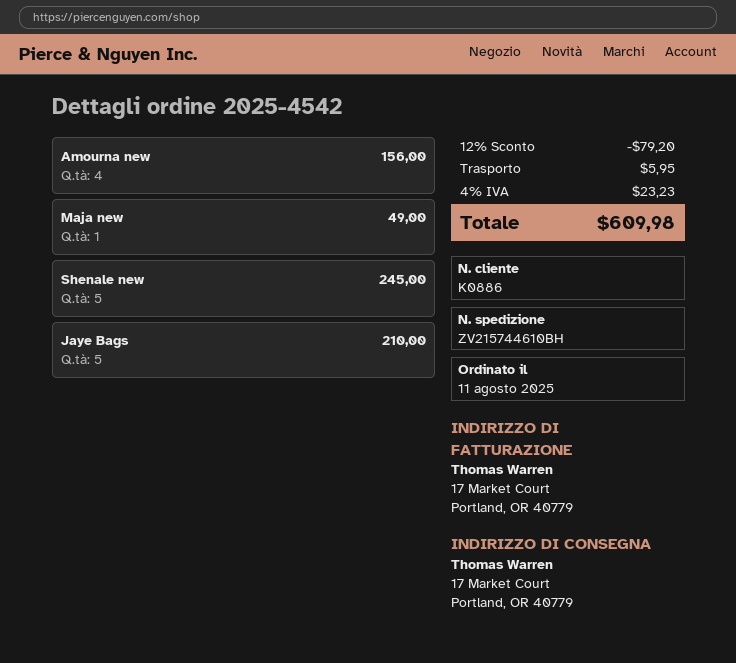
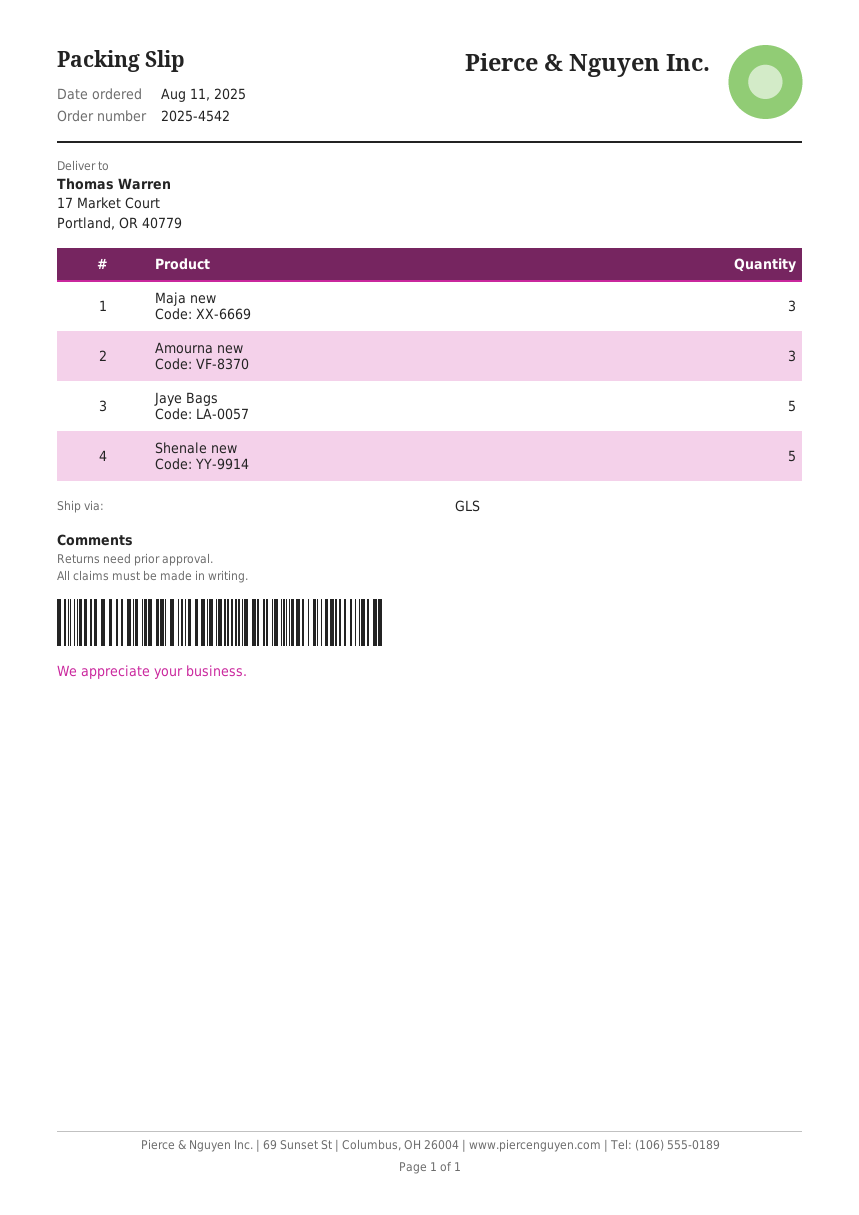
Amourna new: 4 -> 3
Maja new: 1 -> 3

